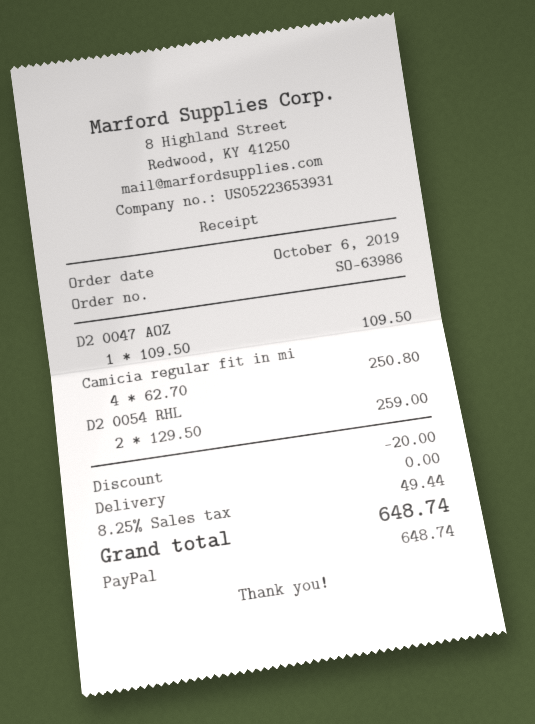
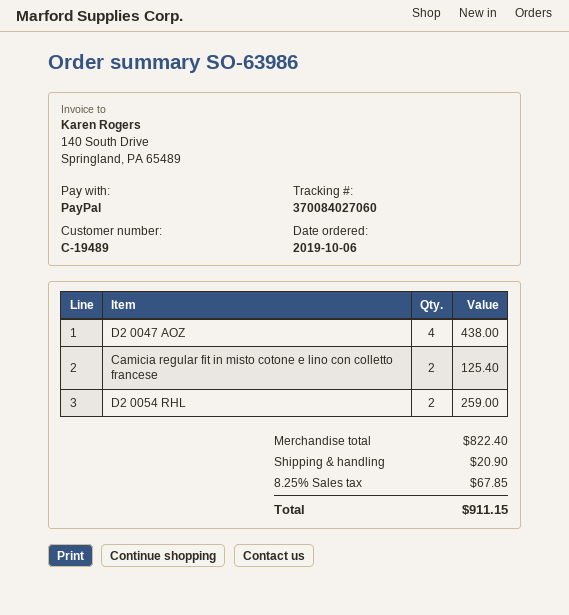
D2 0047 AOZ: 1 for 109.50 -> 4 for 438.00
Camicia regular fit in mi: 4 for 250.80 -> 2 for 125.40
discount: 20.00 -> none
shipping: 0.00 -> 20.90
tax: 8.25% = 49.44 -> 8.25% = 67.85
total: 648.74 -> 911.15

